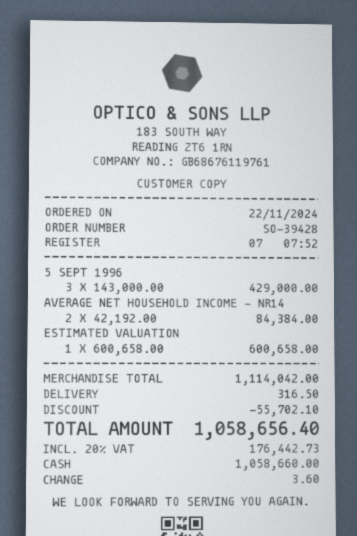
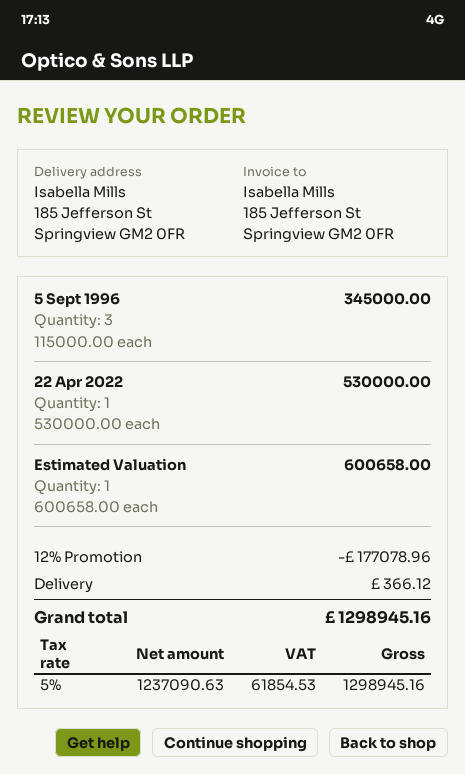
5 SEPT 1996: 3 x 143000.00 = 429000.00 -> 3 x 115000.00 = 345000.00
AVERAGE NET HOUSEHOLD INCOME - NR14: 2 x 42192.00 = 84384.00 -> none
22 Apr 2022: none -> 1 x 530000.00 = 530000.00
discount: 55702.10 -> 177078.96
shipping: 316.50 -> 366.12
tax: 20% = 176442.73 -> 5% = 61854.53
total: 1058656.40 -> 1298945.16

